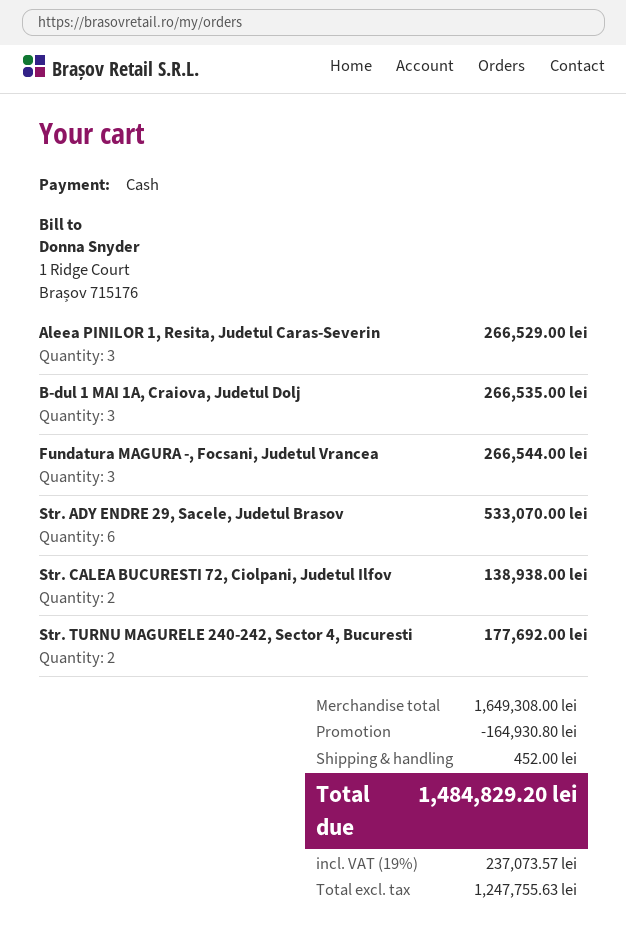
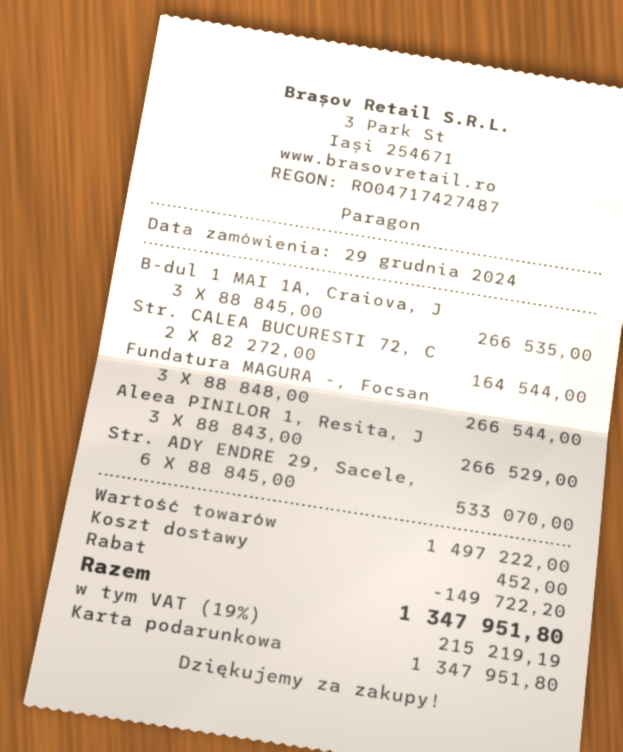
payment method: cash -> gift card
Str. CALEA BUCURESTI 72, Ciolpani, Judetul Ilfov: 2 for 138938.00 -> 2 for 164544.00
Str. TURNU MAGURELE 240-242, Sector 4, Bucuresti: 2 for 177692.00 -> none
subtotal: 1649308.00 -> 1497222.00
discount: 164930.80 -> 149722.20
tax: 19% = 237073.57 -> 19% = 215219.19
total: 1484829.20 -> 1347951.80

